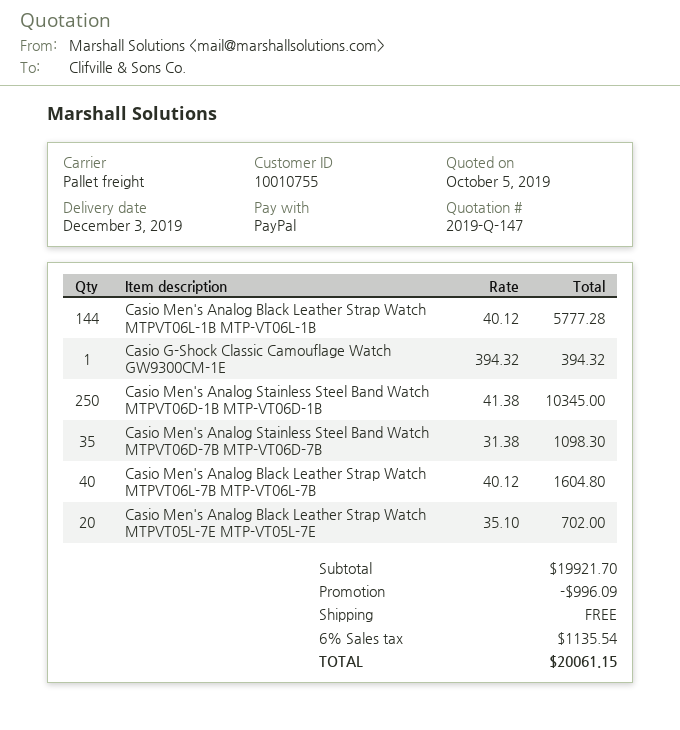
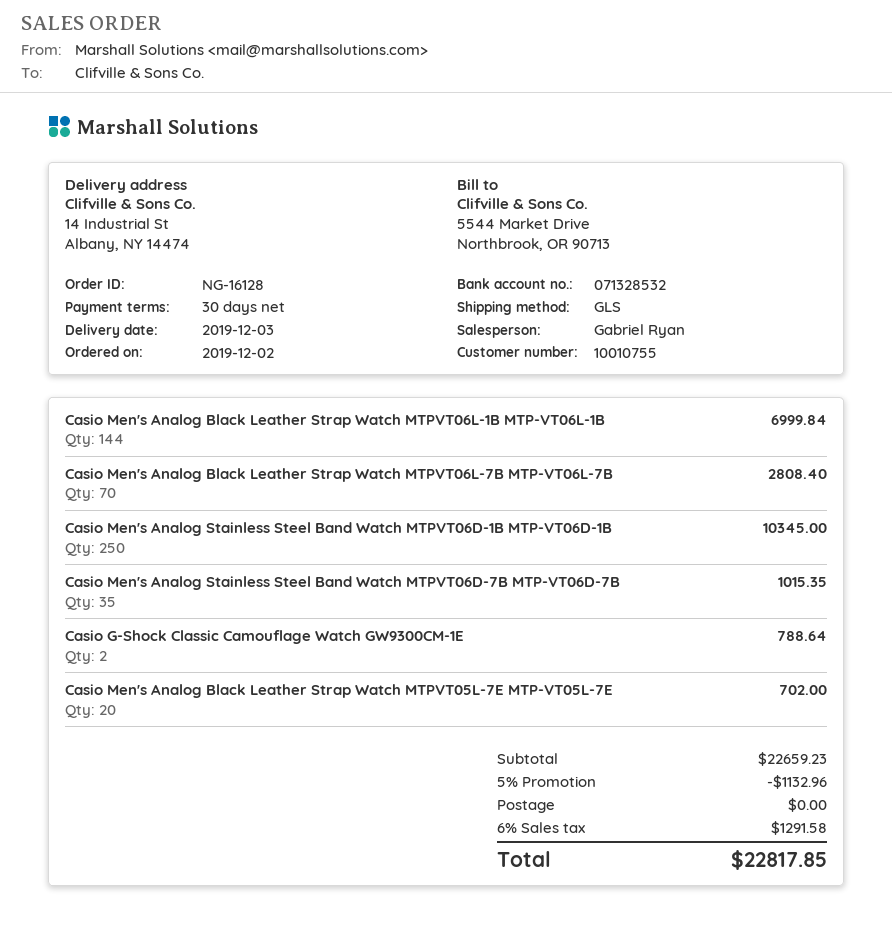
shipping method: pallet freight -> GLS
Casio Men's Analog Black Leather Strap Watch MTPVT06L-1B MTP-VT06L-1B: 144 for 5777.28 -> 144 for 6999.84
Casio G-Shock Classic Camouflage Watch GW9300CM-1E: 1 for 394.32 -> 2 for 788.64
Casio Men's Analog Stainless Steel Band Watch MTPVT06D-7B MTP-VT06D-7B: 35 for 1098.30 -> 35 for 1015.35
Casio Men's Analog Black Leather Strap Watch MTPVT06L-7B MTP-VT06L-7B: 40 for 1604.80 -> 70 for 2808.40
subtotal: 19921.70 -> 22659.23
discount: 996.09 -> 1132.96
tax: 6% = 1135.54 -> 6% = 1291.58
total: 20061.15 -> 22817.85

